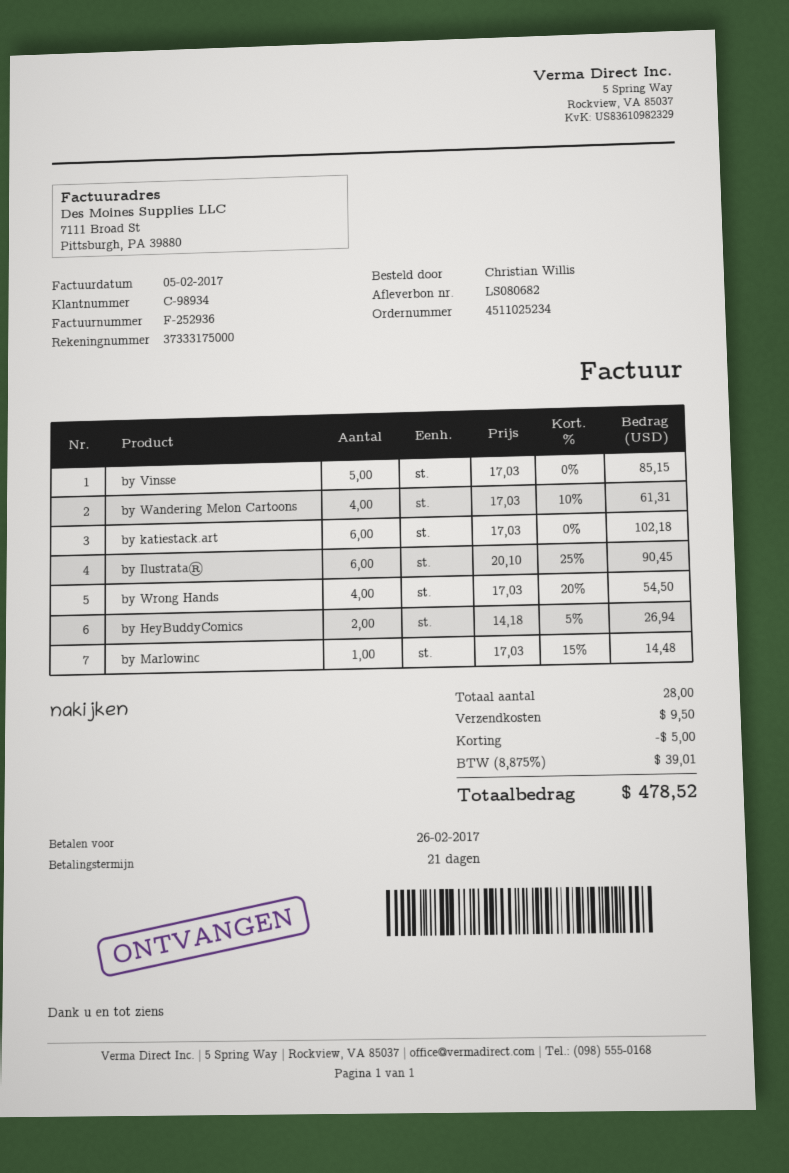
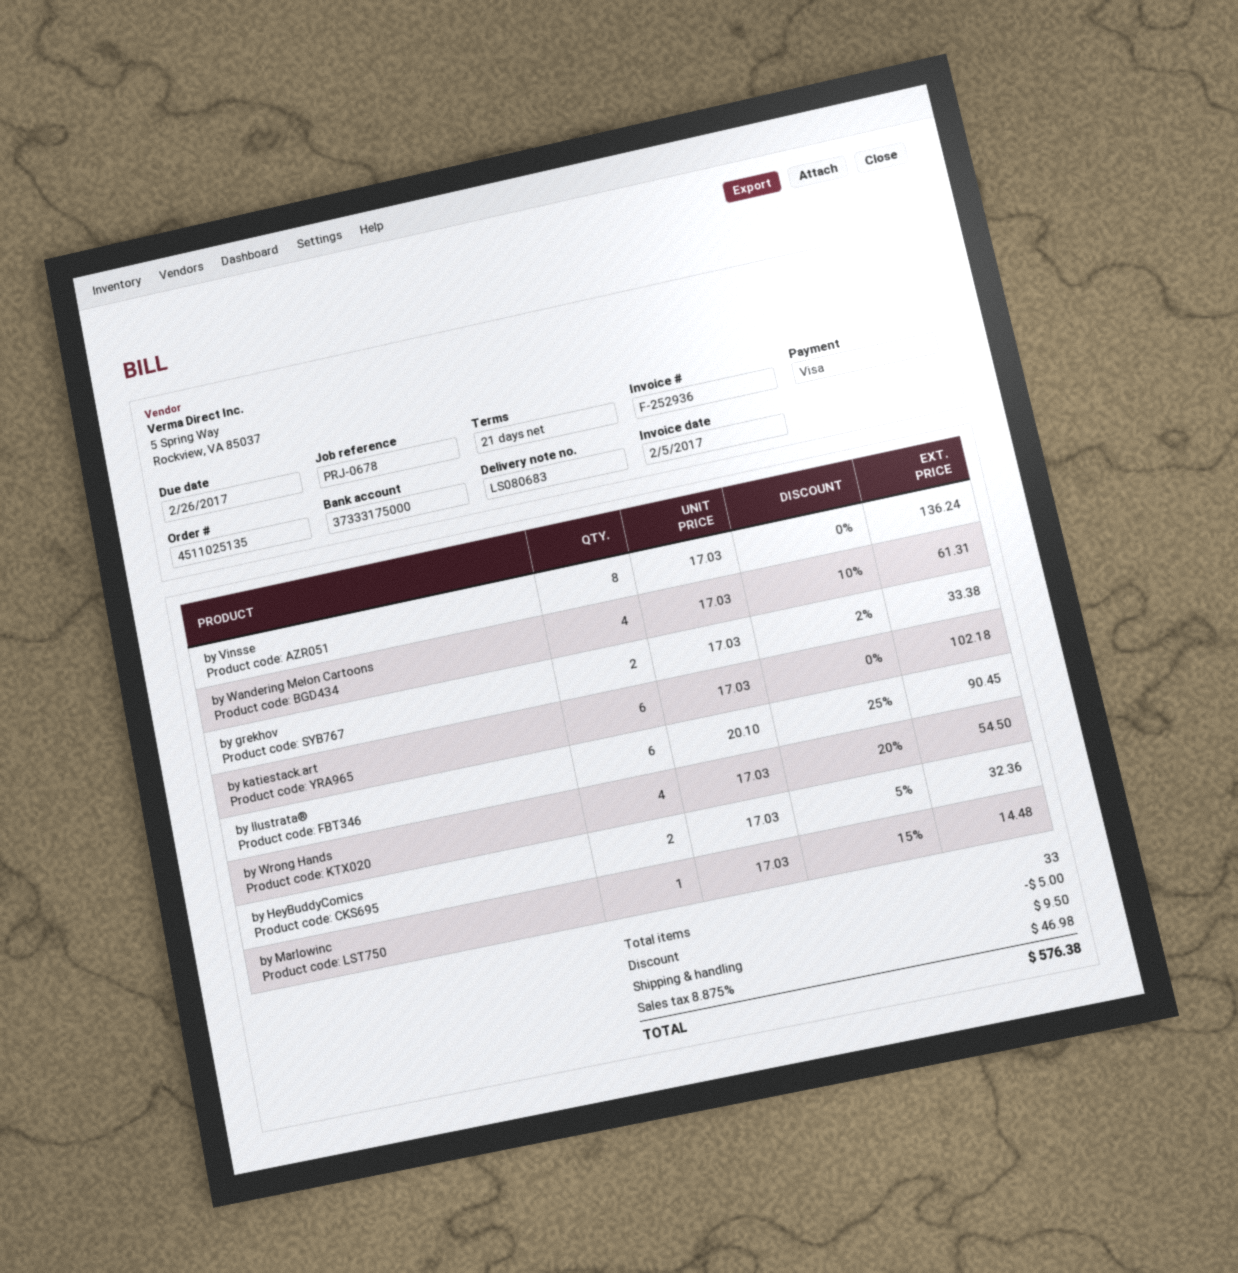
order number: 4511025234 -> 4511025135
delivery note number: LS080682 -> LS080683
by Vinsse: 5 x 17.03 = 85.15 -> 8 x 17.03 = 136.24
by HeyBuddyComics: 2 x 14.18 - 5% = 26.94 -> 2 x 17.03 - 5% = 32.36
by grekhov: none -> 2 x 17.03 - 2% = 33.38
total quantity: 28 -> 33
tax: 8.875% = 39.01 -> 8.875% = 46.98
total: 478.52 -> 576.38

